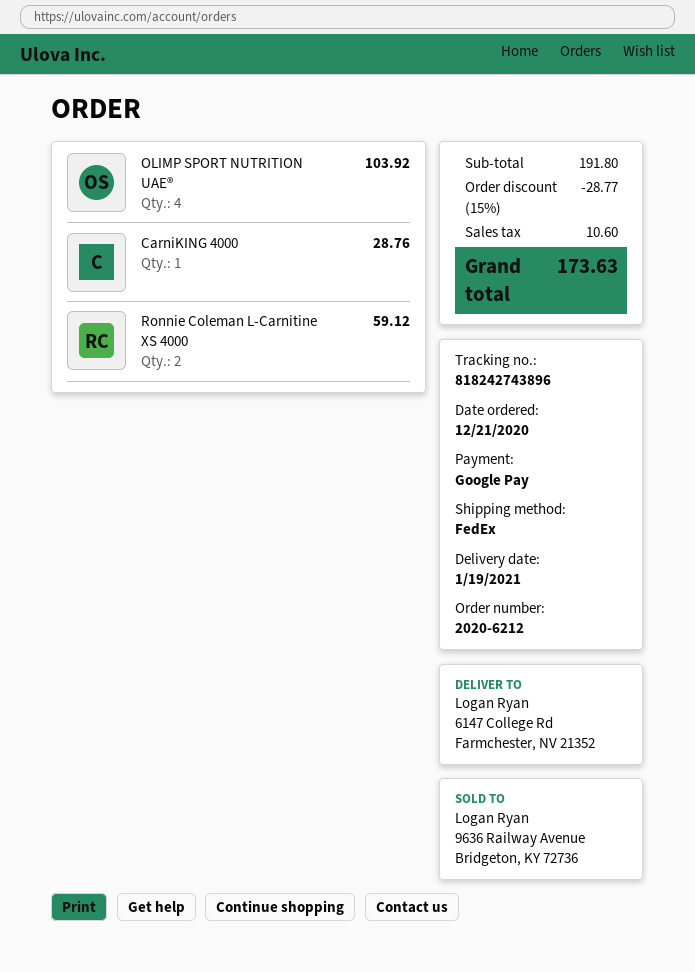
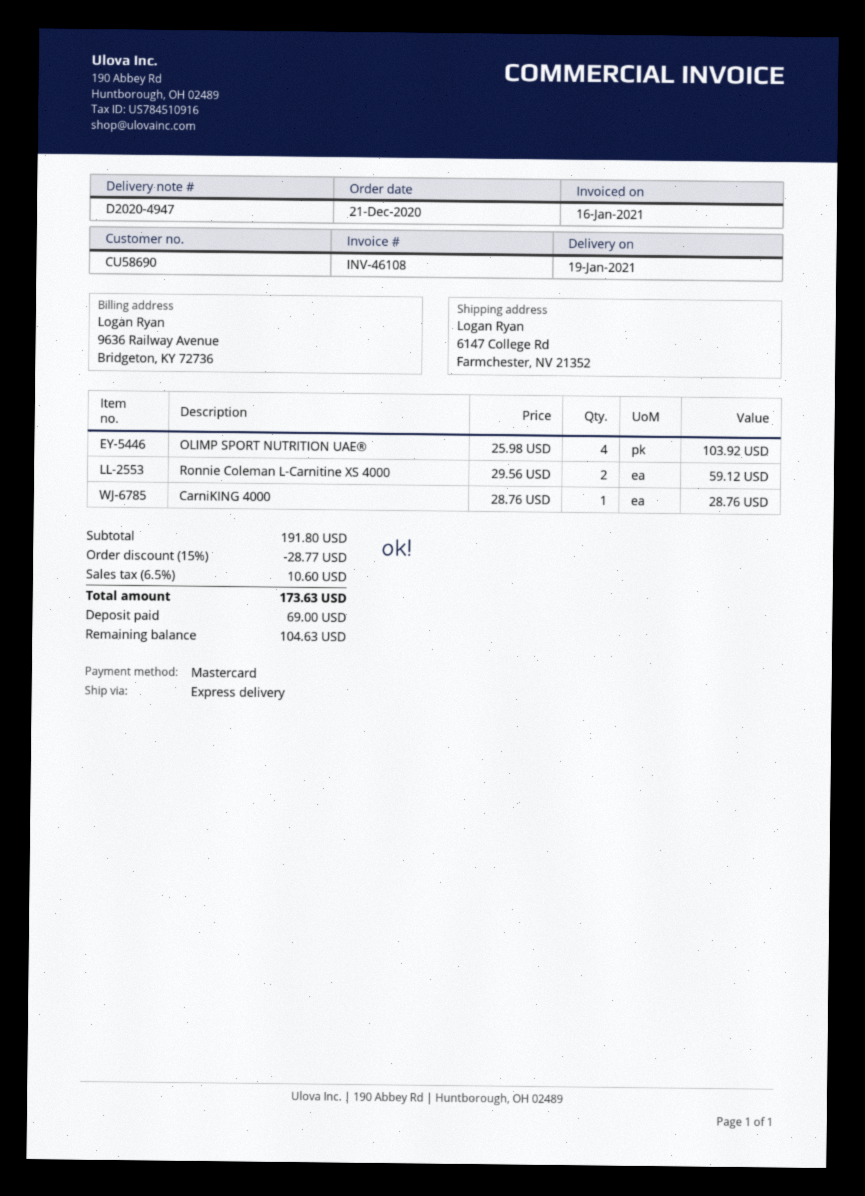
payment method: Google Pay -> Mastercard
shipping method: FedEx -> express

